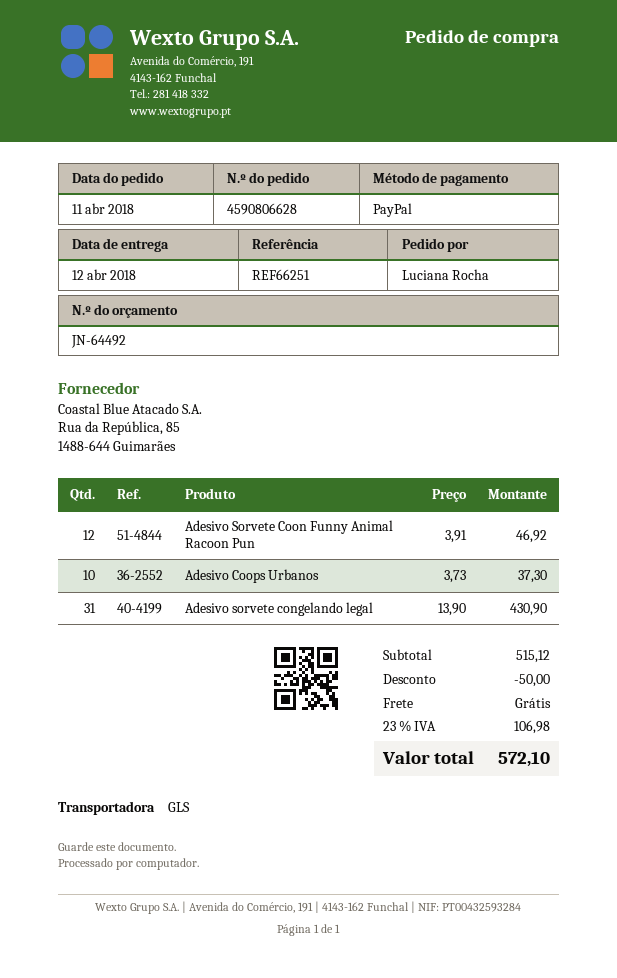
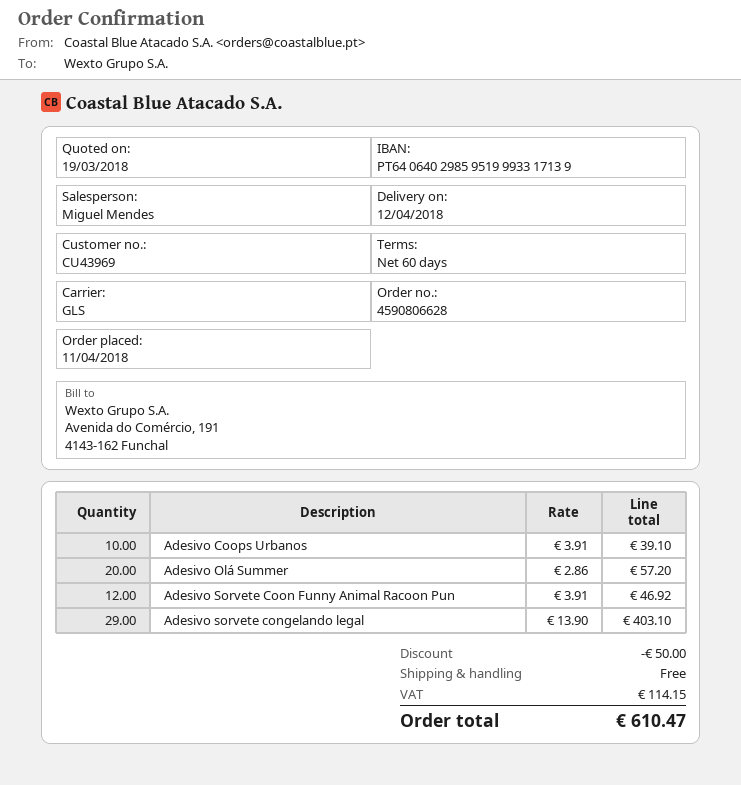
Adesivo Coops Urbanos: 10 x 3.73 = 37.30 -> 10 x 3.91 = 39.10
Adesivo sorvete congelando legal: 31 x 13.90 = 430.90 -> 29 x 13.90 = 403.10
Adesivo Olá Summer: none -> 20 x 2.86 = 57.20
tax: 106.98 -> 114.15
total: 572.10 -> 610.47

